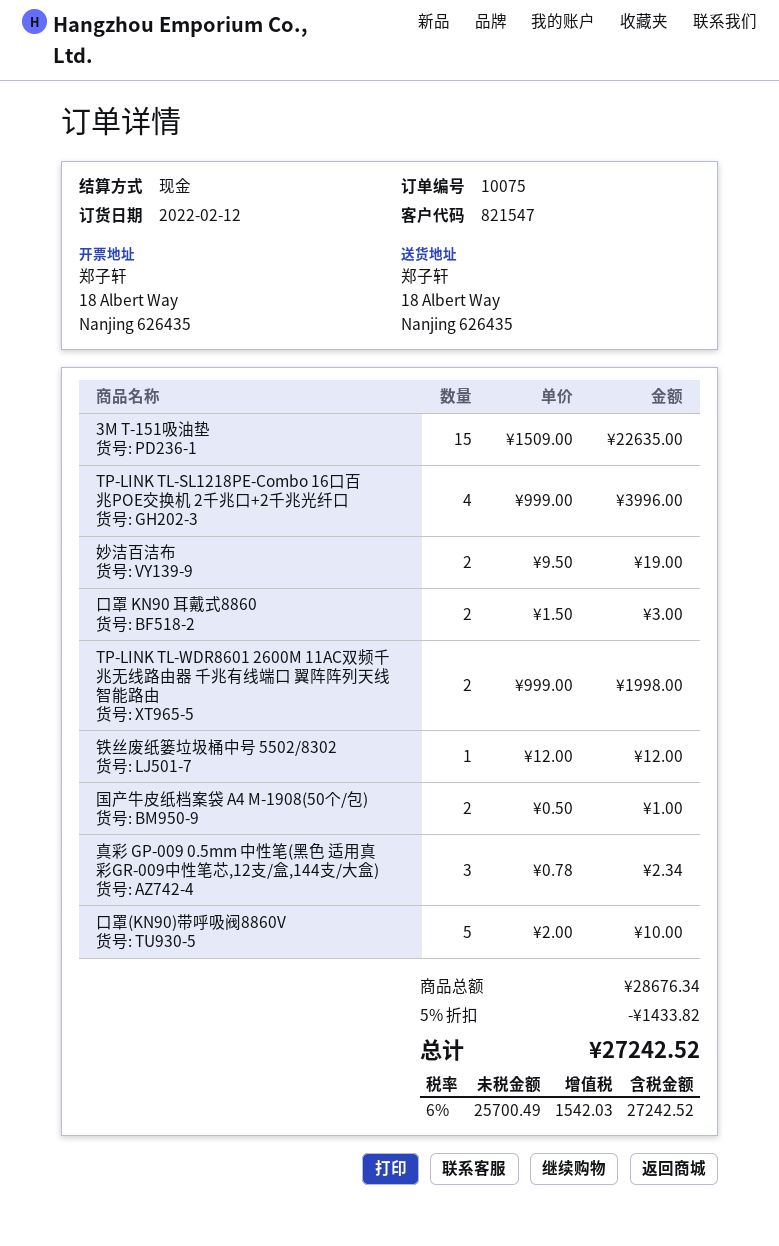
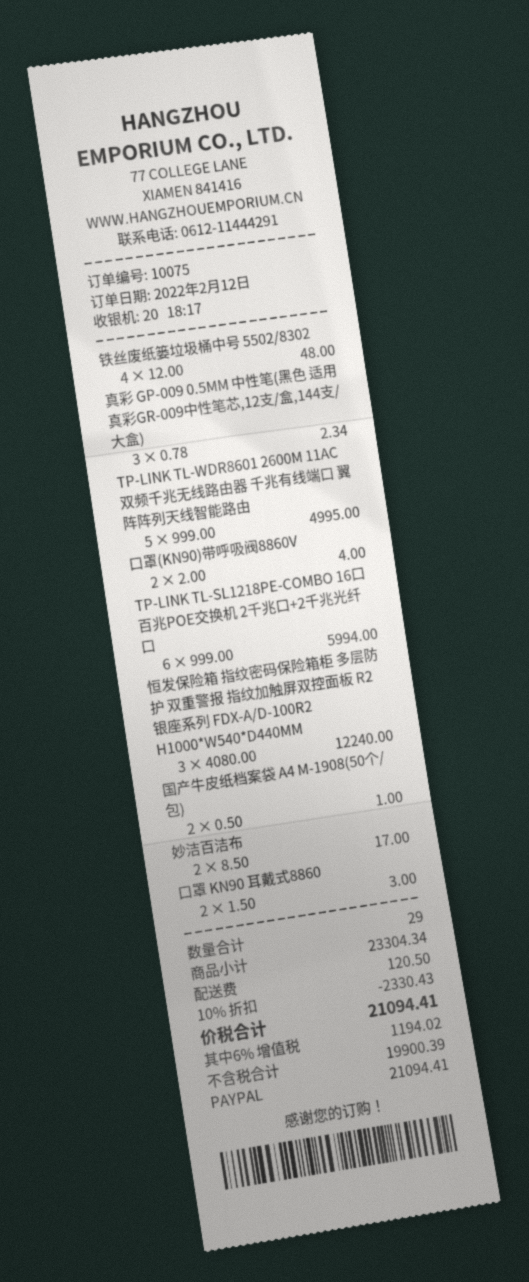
payment method: cash -> PayPal
3M T-151吸油垫: 15 x 1509.00 = 22635.00 -> none
TP-LINK TL-SL1218PE-Combo 16口百兆POE交换机 2千兆口+2千兆光纤口: 4 x 999.00 = 3996.00 -> 6 x 999.00 = 5994.00
妙洁百洁布: 2 x 9.50 = 19.00 -> 2 x 8.50 = 17.00
TP-LINK TL-WDR8601 2600M 11AC双频千兆无线路由器 千兆有线端口 翼阵阵列天线智能路由: 2 x 999.00 = 1998.00 -> 5 x 999.00 = 4995.00
铁丝废纸篓垃圾桶中号 5502/8302: 1 x 12.00 = 12.00 -> 4 x 12.00 = 48.00
口罩(KN90)带呼吸阀8860V: 5 x 2.00 = 10.00 -> 2 x 2.00 = 4.00
恒发保险箱 指纹密码保险箱柜 多层防护 双重警报 指纹加触屏双控面板 R2银座系列 FDX-A/D-100R2 H1000*W540*D440MM: none -> 3 x 4080.00 = 12240.00
subtotal: 28676.34 -> 23304.34
discount: 5% = 1433.82 -> 10% = 2330.43
shipping: none -> 120.50
net: 25700.49 -> 19900.39
tax: 6% = 1542.03 -> 6% = 1194.02
total: 27242.52 -> 21094.41

